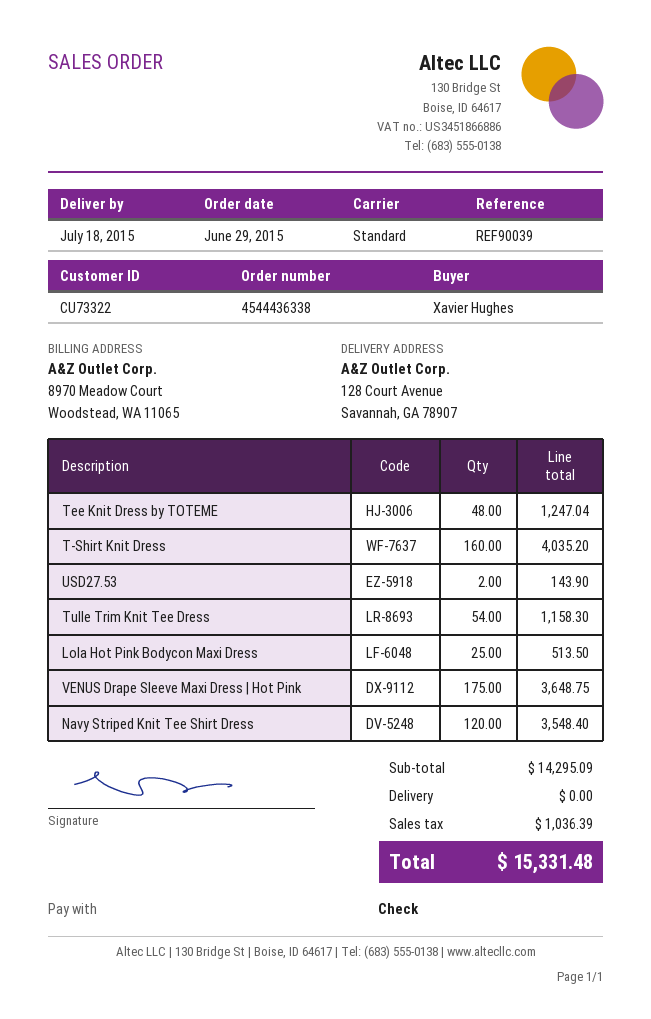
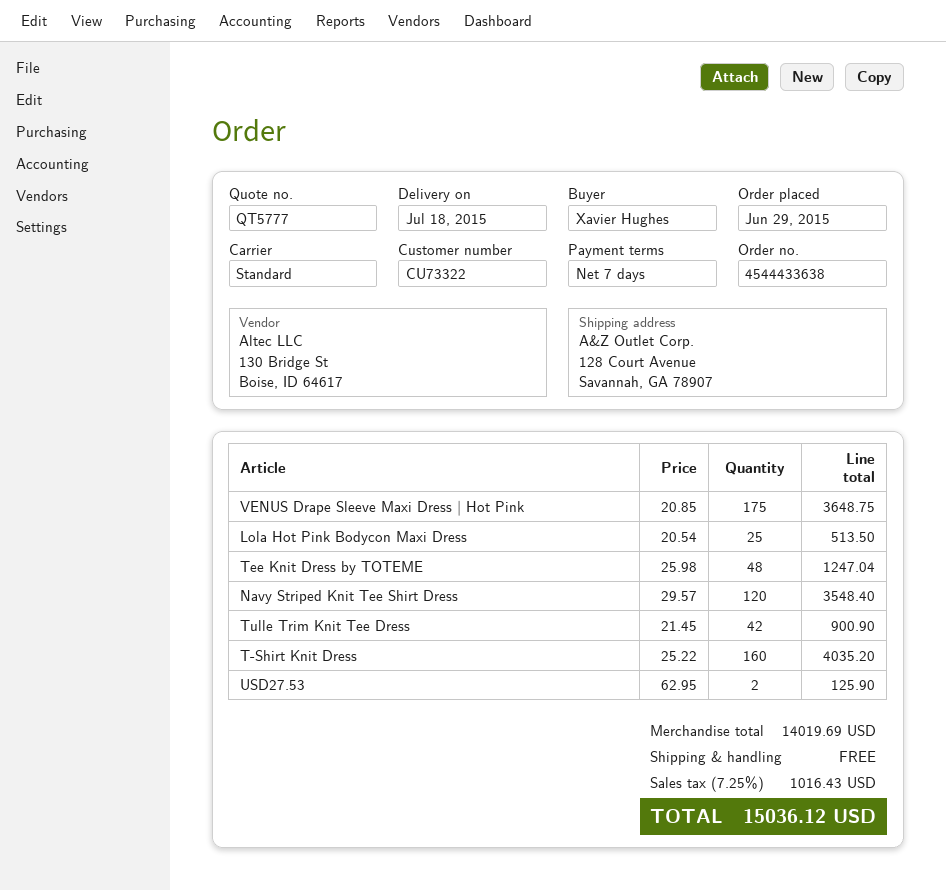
order number: 4544436338 -> 4544433638
USD27.53: 2 for 143.90 -> 2 for 125.90
Tulle Trim Knit Tee Dress: 54 for 1158.30 -> 42 for 900.90
subtotal: 14295.09 -> 14019.69
tax: 1036.39 -> 1016.43
total: 15331.48 -> 15036.12

